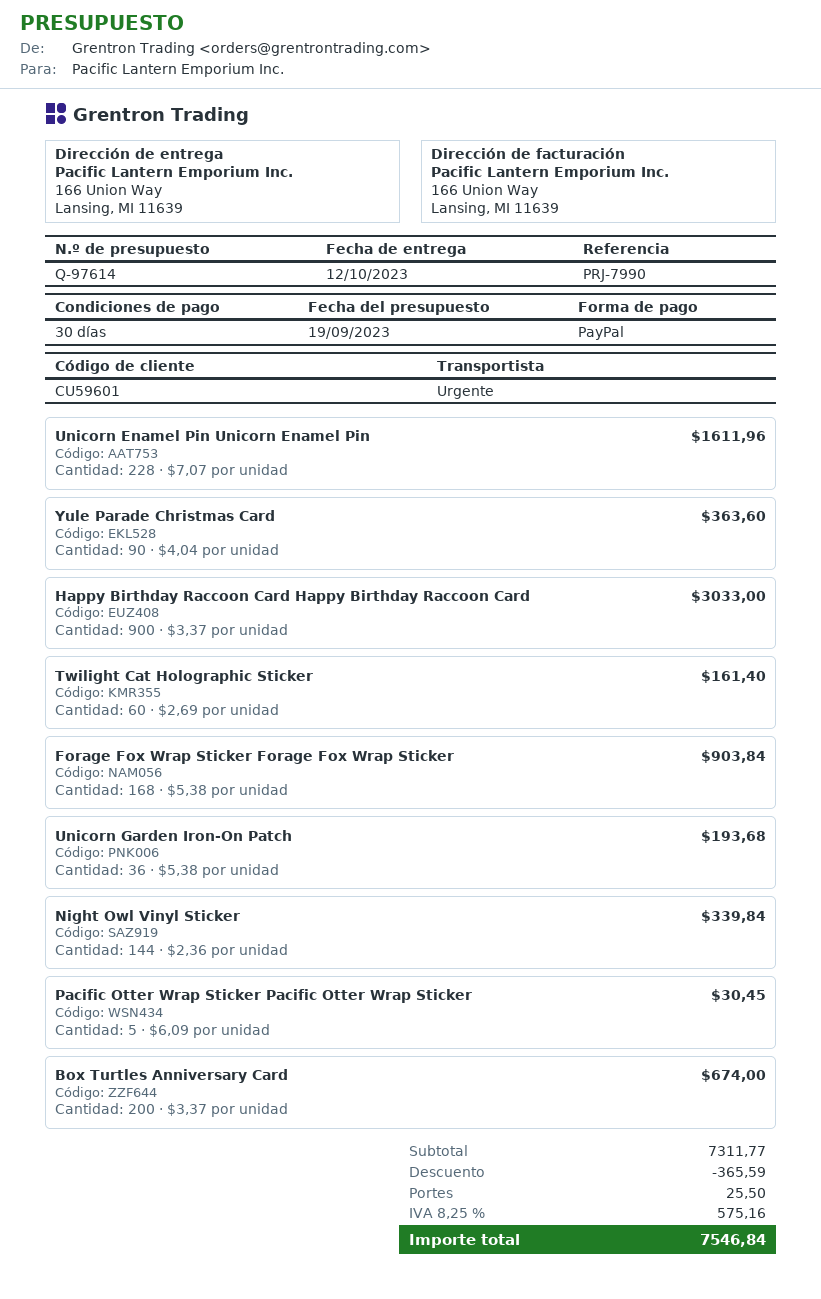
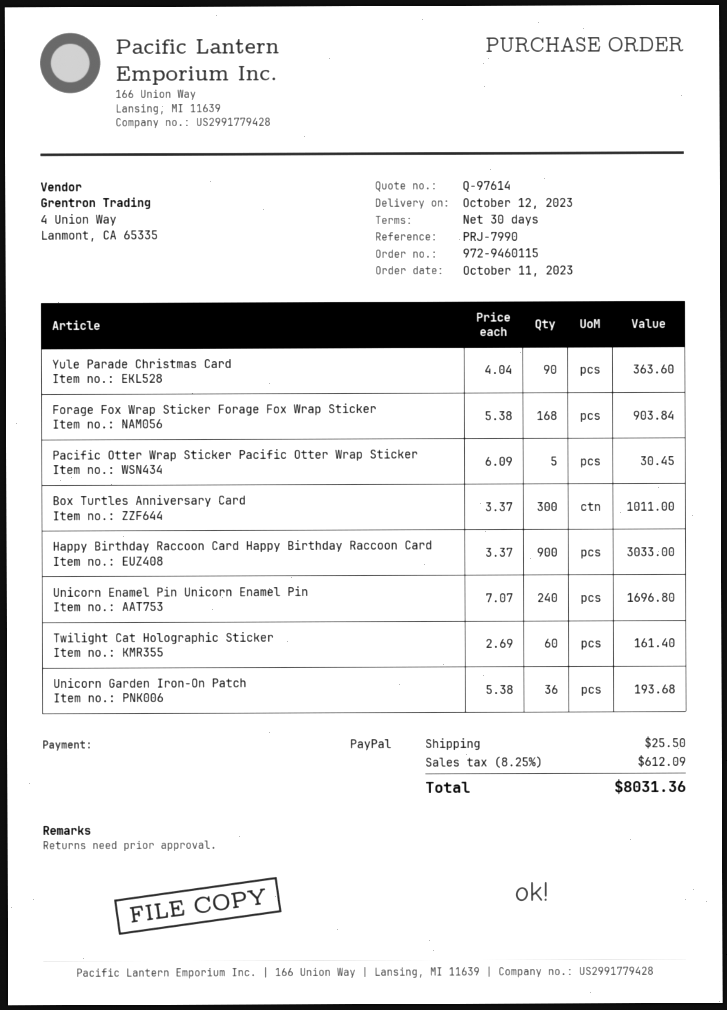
Unicorn Enamel Pin Unicorn Enamel Pin: 228 x 7.07 = 1611.96 -> 240 x 7.07 = 1696.80
Night Owl Vinyl Sticker: 144 x 2.36 = 339.84 -> none
Box Turtles Anniversary Card: 200 x 3.37 = 674.00 -> 300 x 3.37 = 1011.00
discount: 365.59 -> none
tax: 8.25% = 575.16 -> 8.25% = 612.09
total: 7546.84 -> 8031.36

